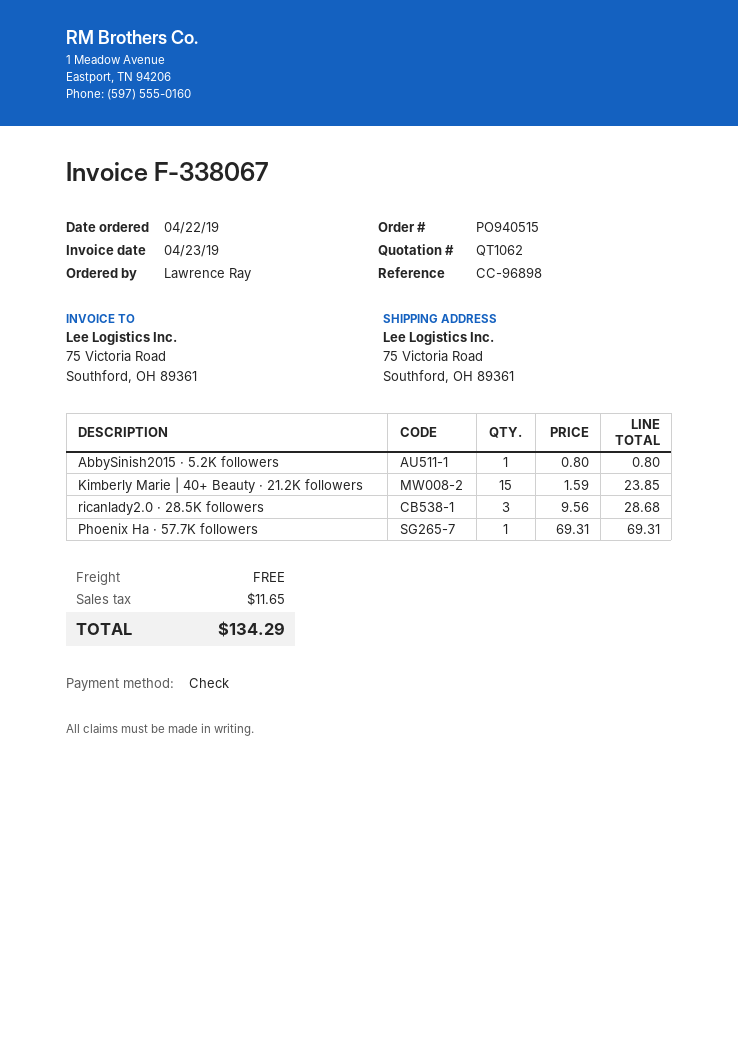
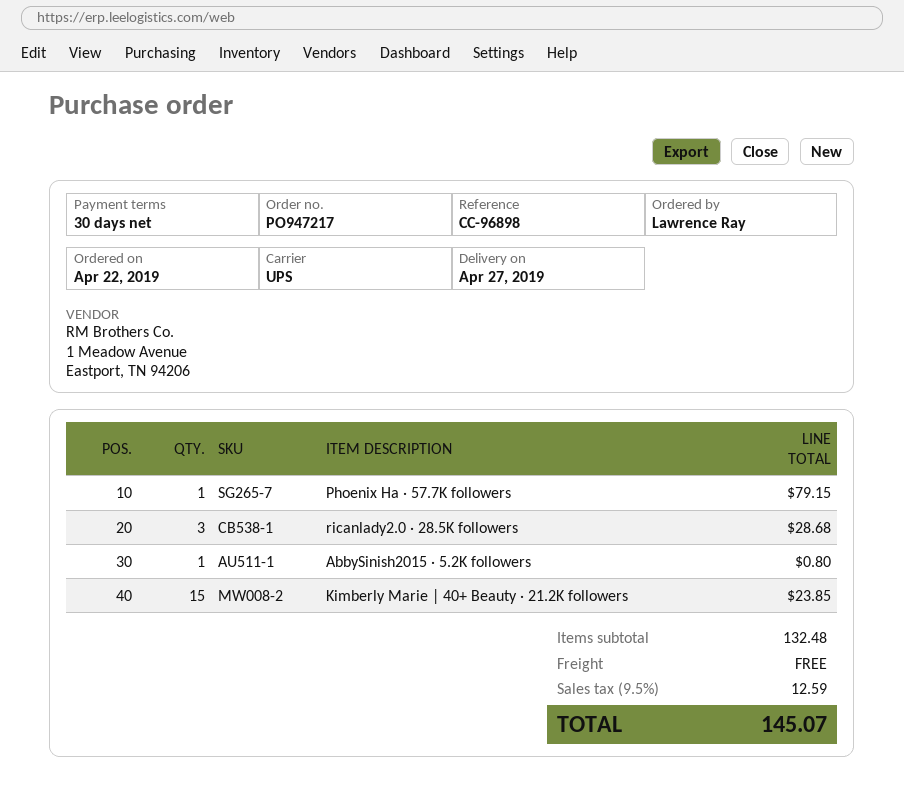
order number: PO940515 -> PO947217
Phoenix Ha · 57.7K followers: 1 for 69.31 -> 1 for 79.15
tax: 11.65 -> 12.59
total: 134.29 -> 145.07

